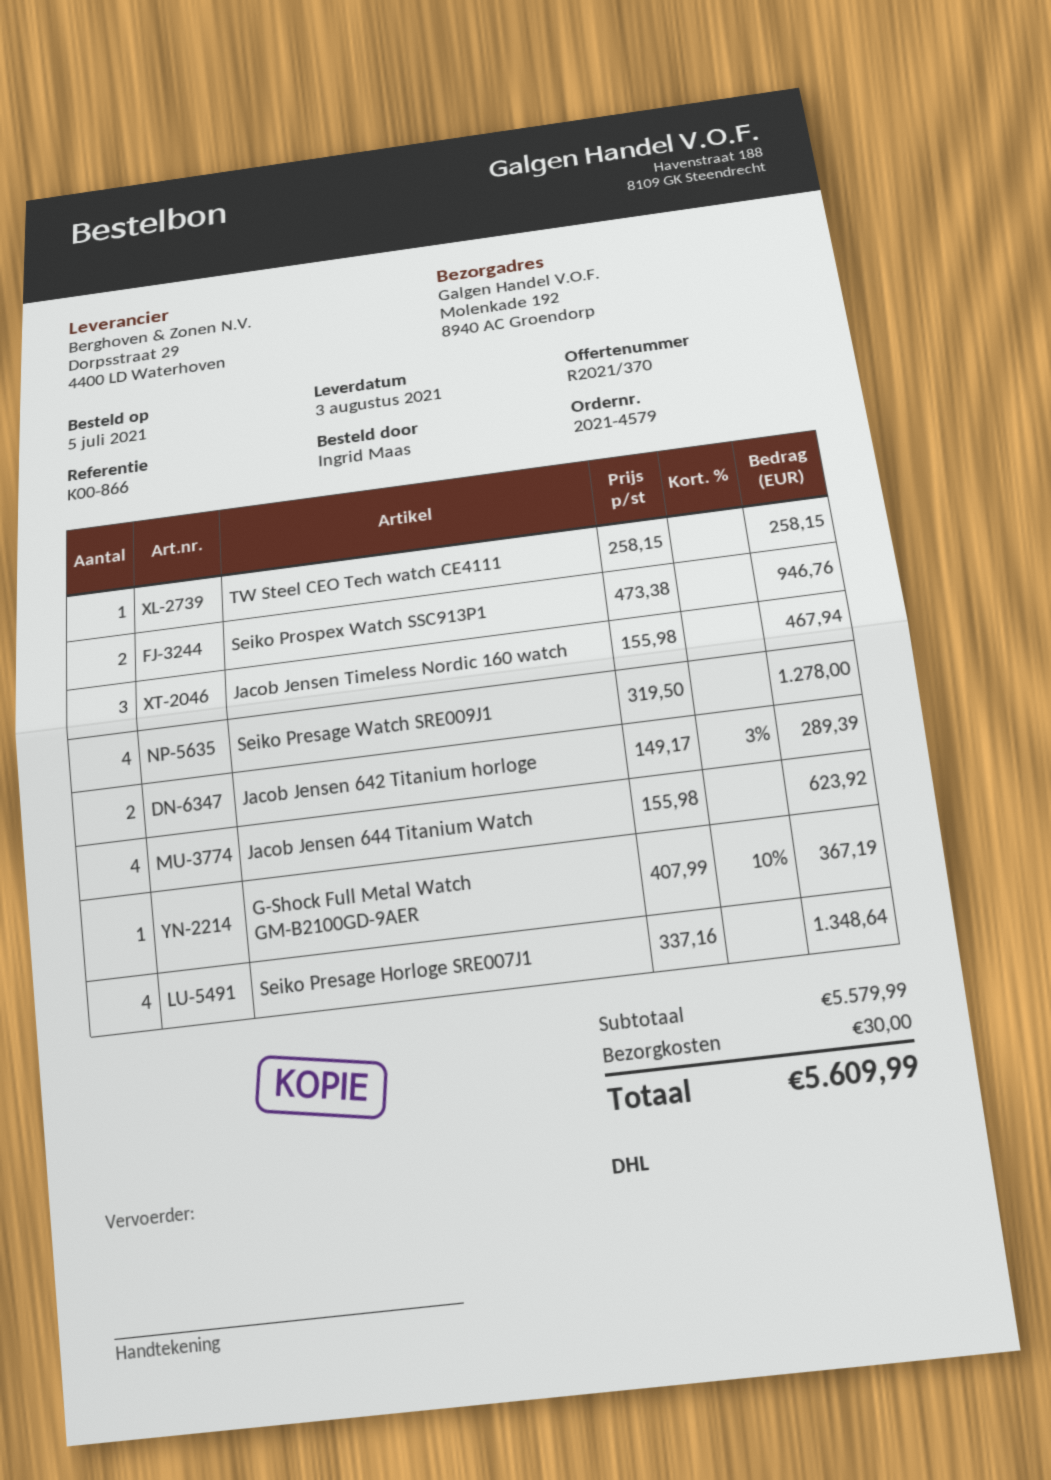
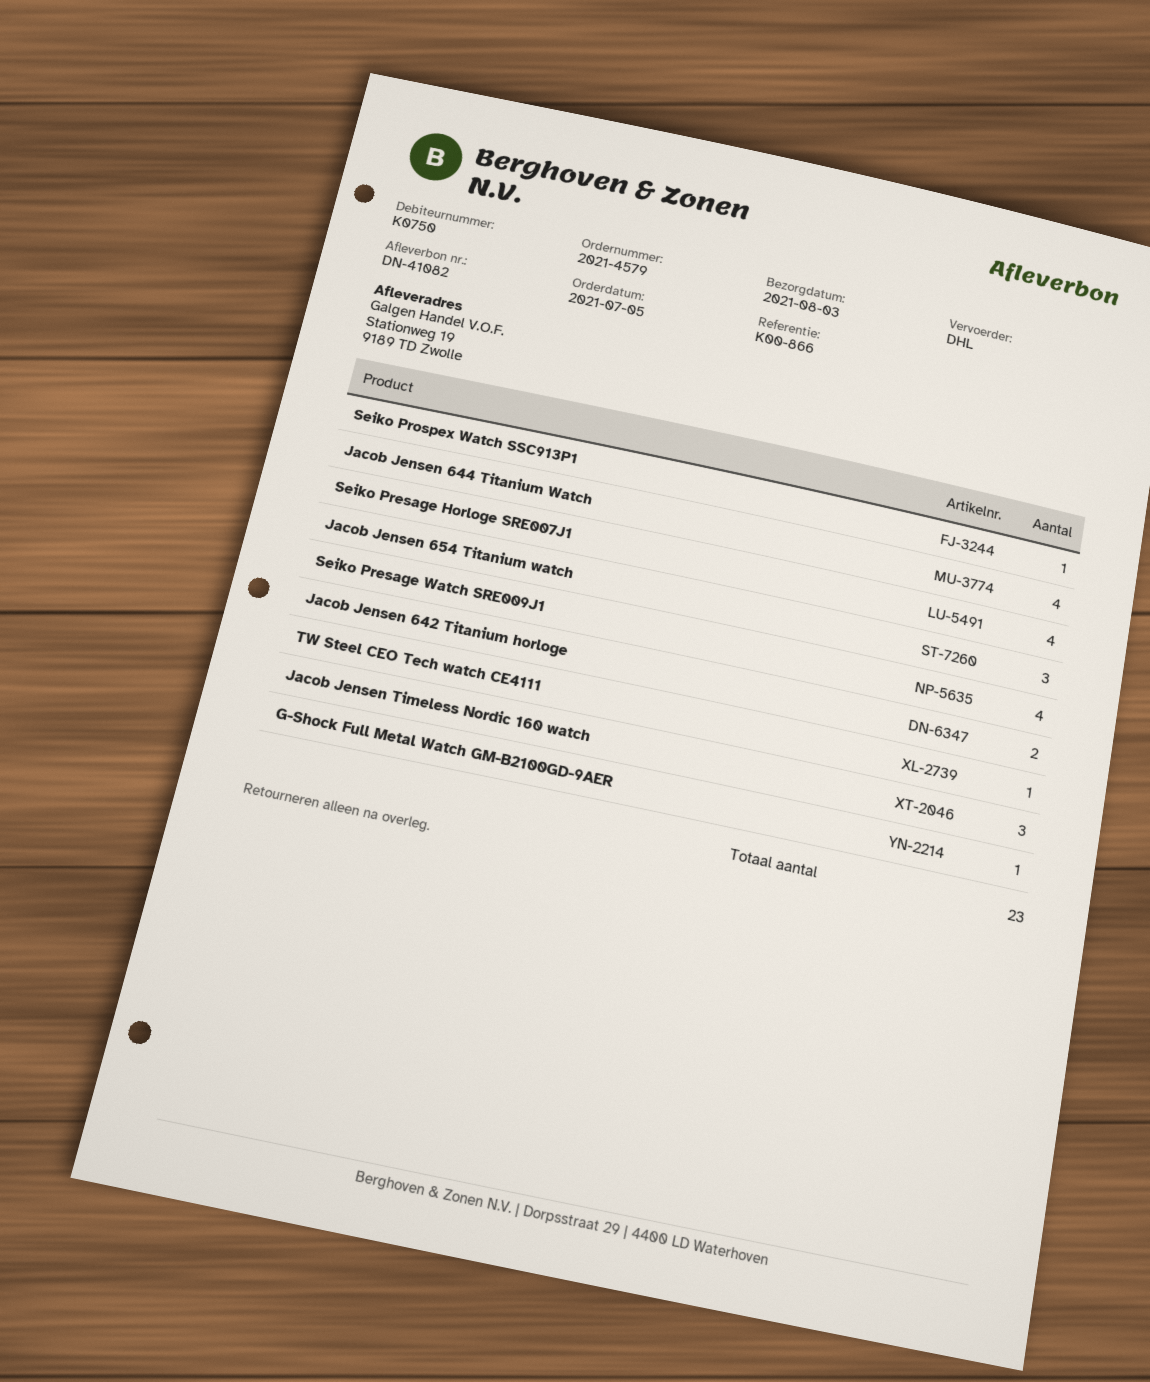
ship to: Molenkade 192, 8940 AC Groendorp -> Stationweg 19, 9189 TD Zwolle
Seiko Prospex Watch SSC913P1: 2 -> 1
Jacob Jensen 654 Titanium watch: none -> 3

